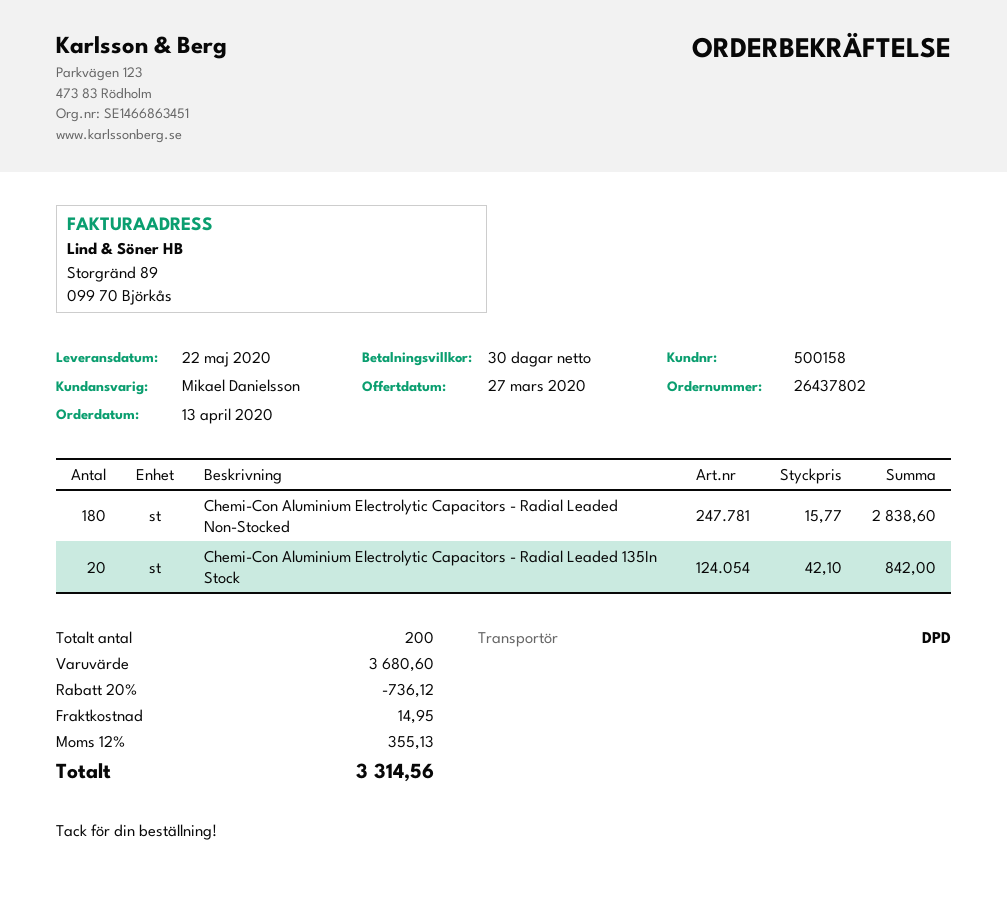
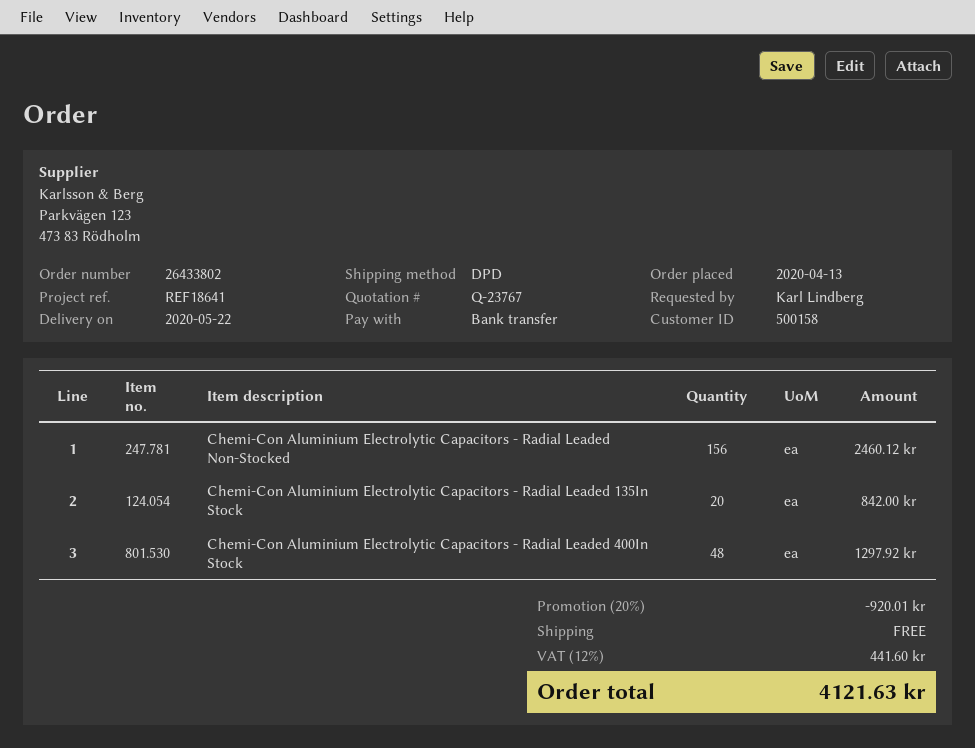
order number: 26437802 -> 26433802
Chemi-Con Aluminium Electrolytic Capacitors - Radial Leaded Non-Stocked: 180 for 2838.60 -> 156 for 2460.12
Chemi-Con Aluminium Electrolytic Capacitors - Radial Leaded 400In Stock: none -> 48 for 1297.92
discount: 20% = 736.12 -> 20% = 920.01
shipping: 14.95 -> 0.00
tax: 12% = 355.13 -> 12% = 441.60
total: 3314.56 -> 4121.63

